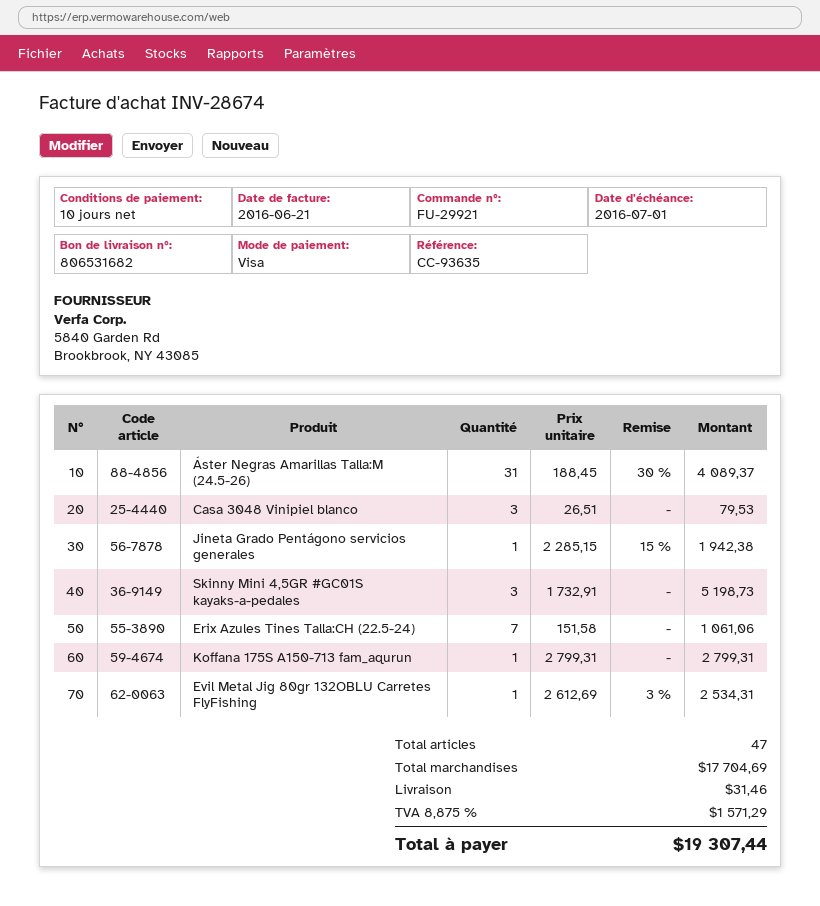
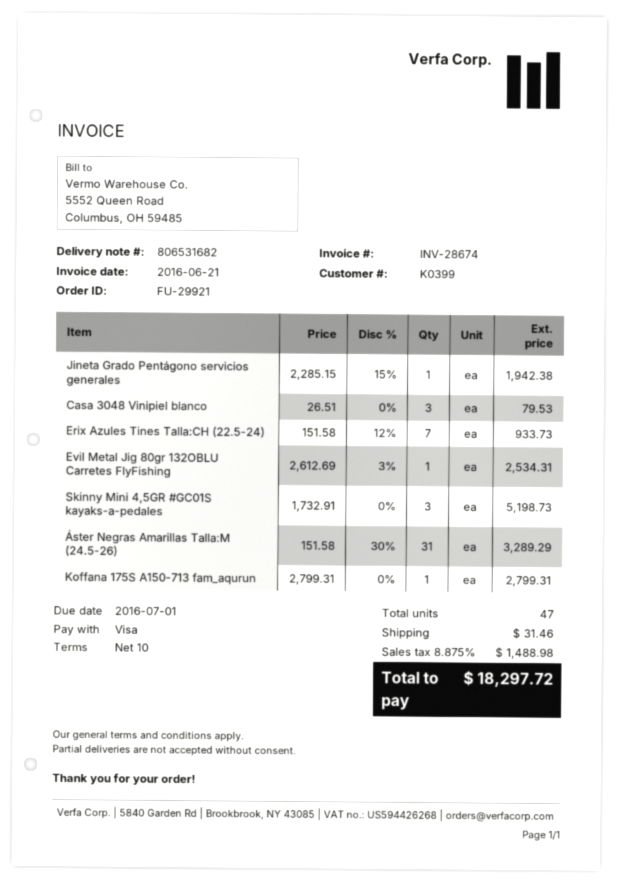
Áster Negras Amarillas Talla:M (24.5-26): 31 x 188.45 - 30% = 4089.37 -> 31 x 151.58 - 30% = 3289.29
Erix Azules Tines Talla:CH (22.5-24): 7 x 151.58 = 1061.06 -> 7 x 151.58 - 12% = 933.73
tax: 8.875% = 1571.29 -> 8.875% = 1488.98
total: 19307.44 -> 18297.72

